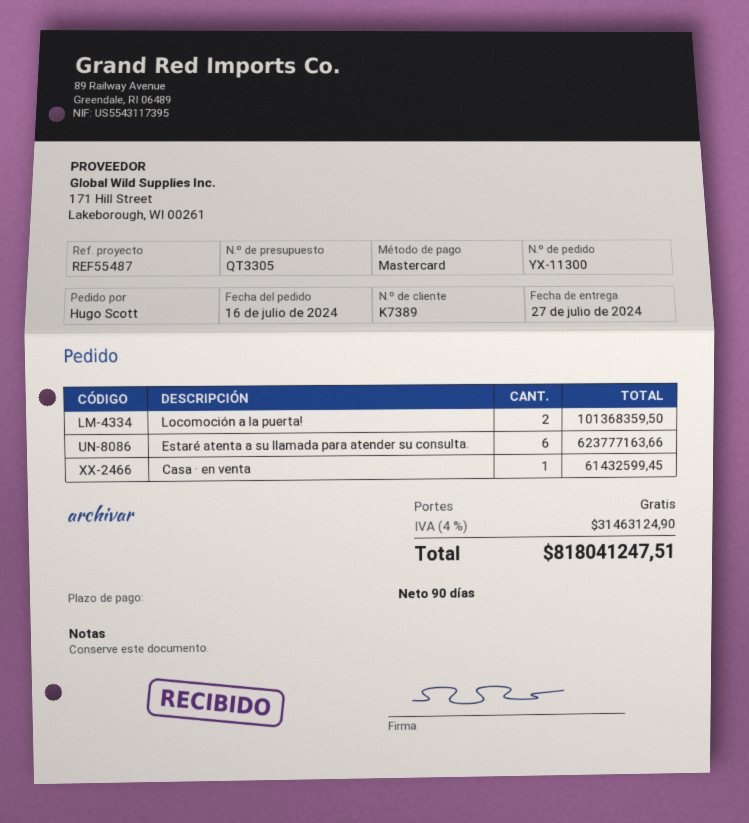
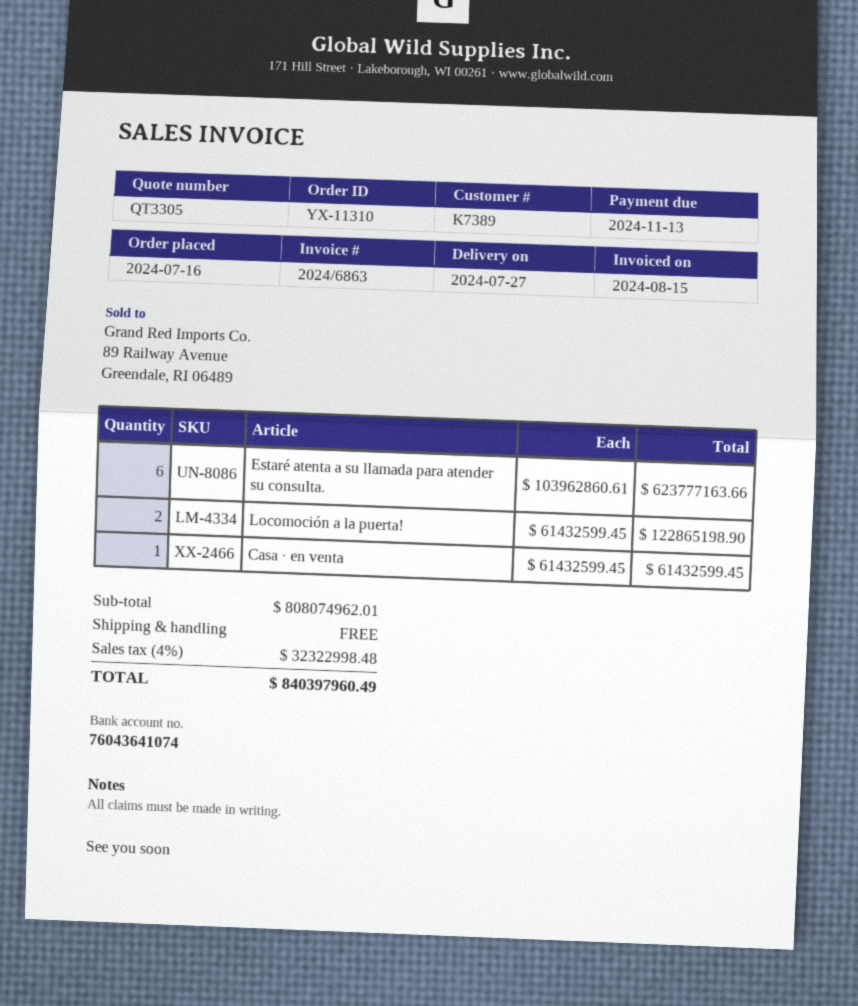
order number: YX-11300 -> YX-11310
Locomoción a la puerta!: 2 for 101368359.50 -> 2 for 122865198.90
tax: 4% = 31463124.90 -> 4% = 32322998.48
total: 818041247.51 -> 840397960.49

